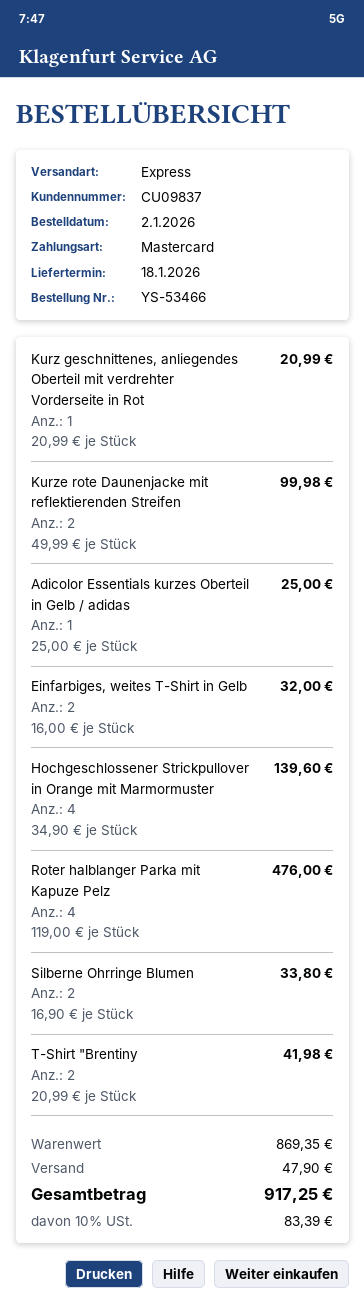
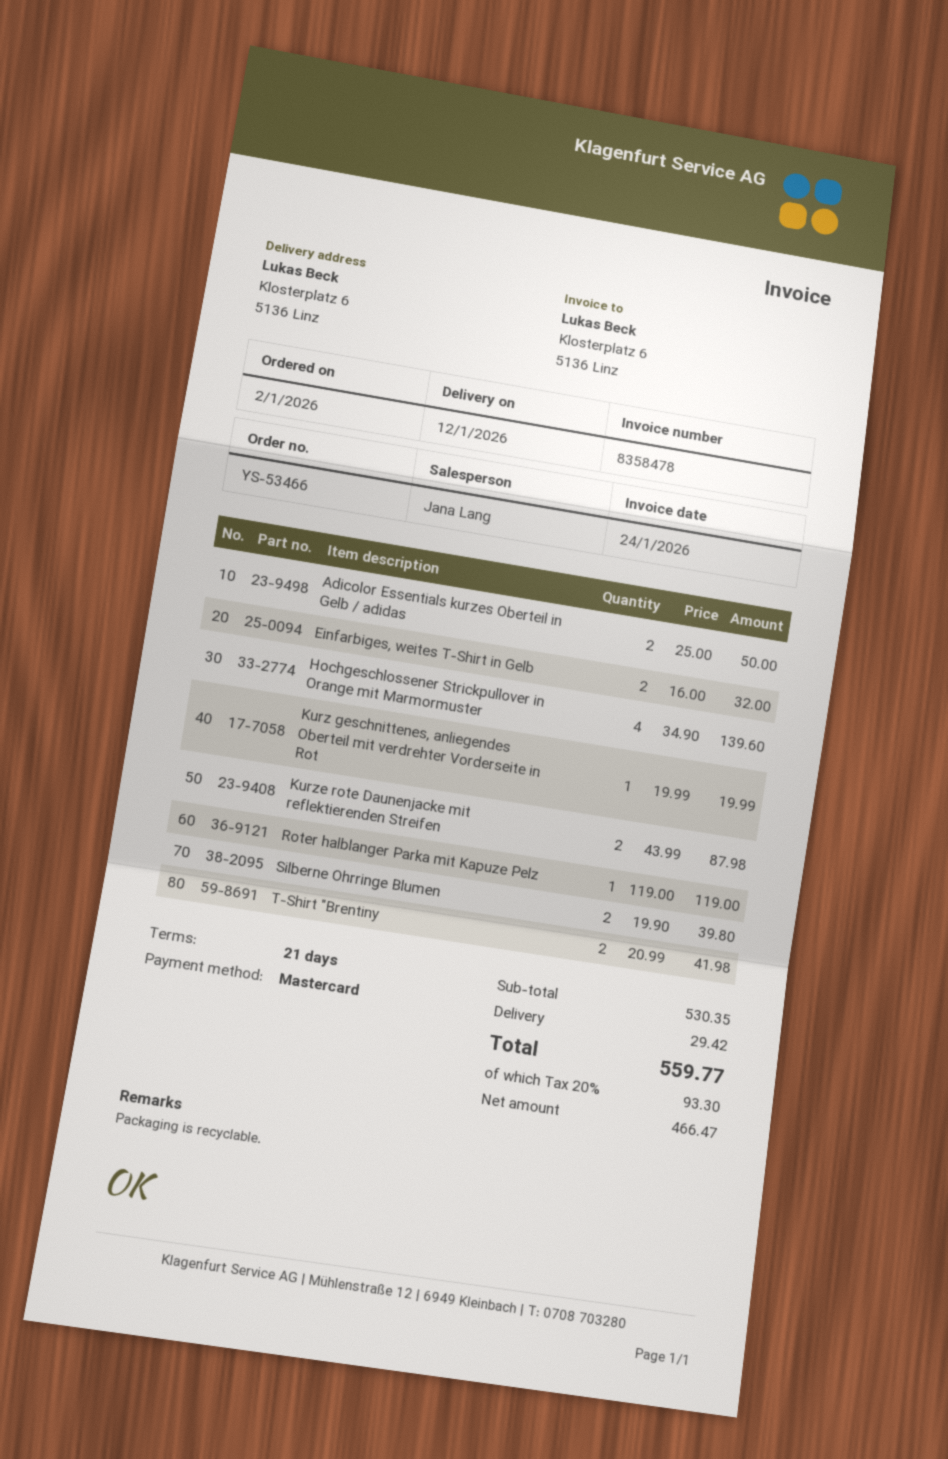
delivery date: 2026-01-18 -> 2026-01-12
Kurz geschnittenes, anliegendes Oberteil mit verdrehter Vorderseite in Rot: 1 x 20.99 = 20.99 -> 1 x 19.99 = 19.99
Kurze rote Daunenjacke mit reflektierenden Streifen: 2 x 49.99 = 99.98 -> 2 x 43.99 = 87.98
Adicolor Essentials kurzes Oberteil in Gelb / adidas: 1 x 25.00 = 25.00 -> 2 x 25.00 = 50.00
Roter halblanger Parka mit Kapuze Pelz: 4 x 119.00 = 476.00 -> 1 x 119.00 = 119.00
Silberne Ohrringe Blumen: 2 x 16.90 = 33.80 -> 2 x 19.90 = 39.80
subtotal: 869.35 -> 530.35
shipping: 47.90 -> 29.42
tax: 10% = 83.39 -> 20% = 93.30
total: 917.25 -> 559.77

